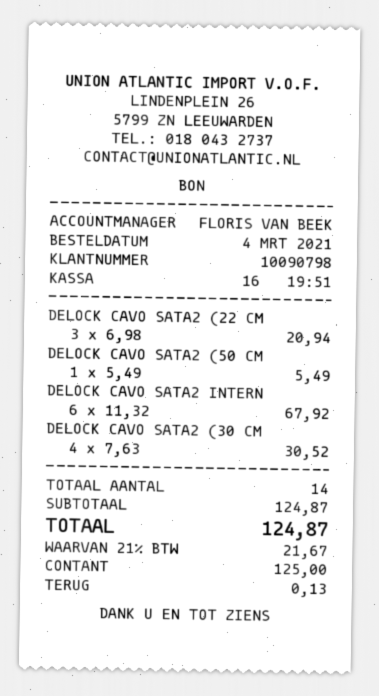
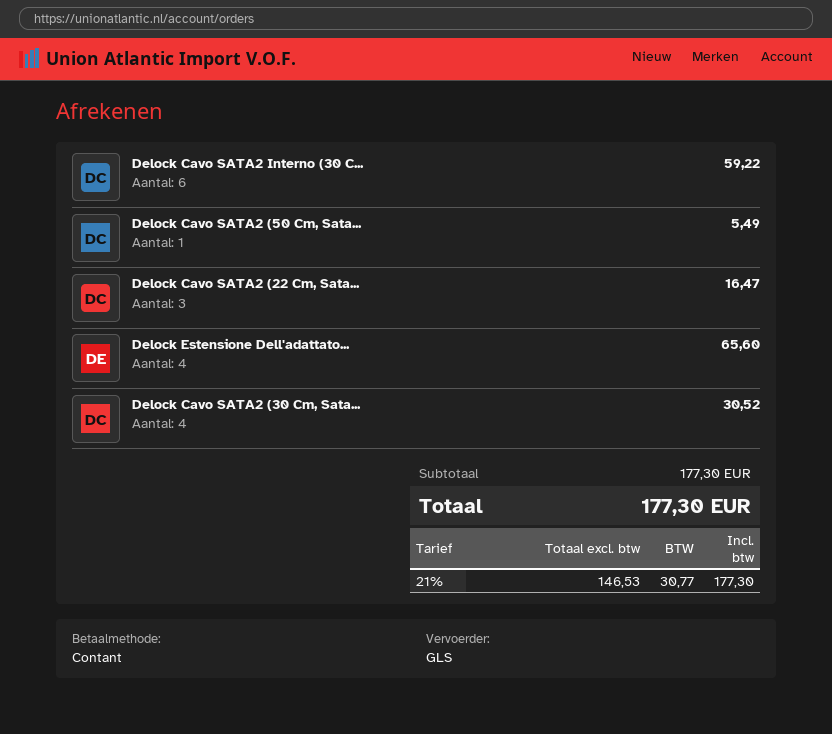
DELOCK CAVO SATA2 (22 CM: 3 for 20.94 -> 3 for 16.47
DELOCK CAVO SATA2 INTERN: 6 for 67.92 -> 6 for 59.22
Delock Estensione Dell'adattato...: none -> 4 for 65.60
subtotal: 124.87 -> 177.30
tax: 21% = 21.67 -> 21% = 30.77
total: 124.87 -> 177.30

